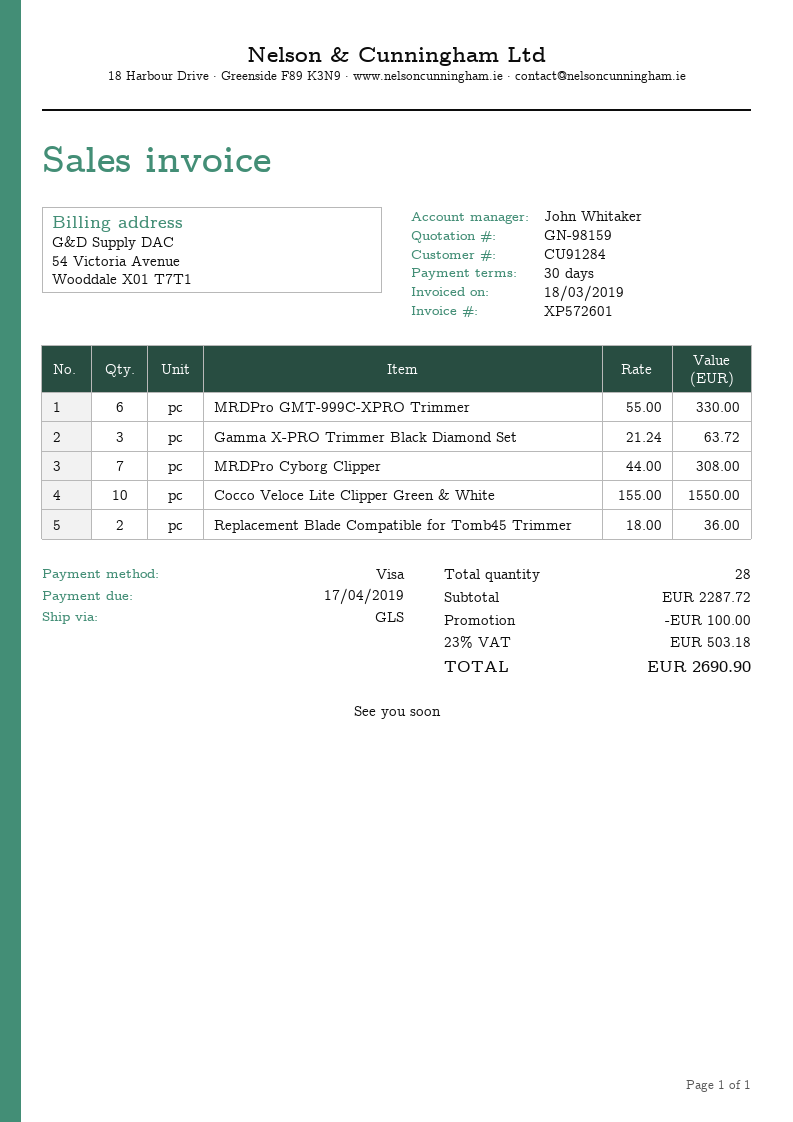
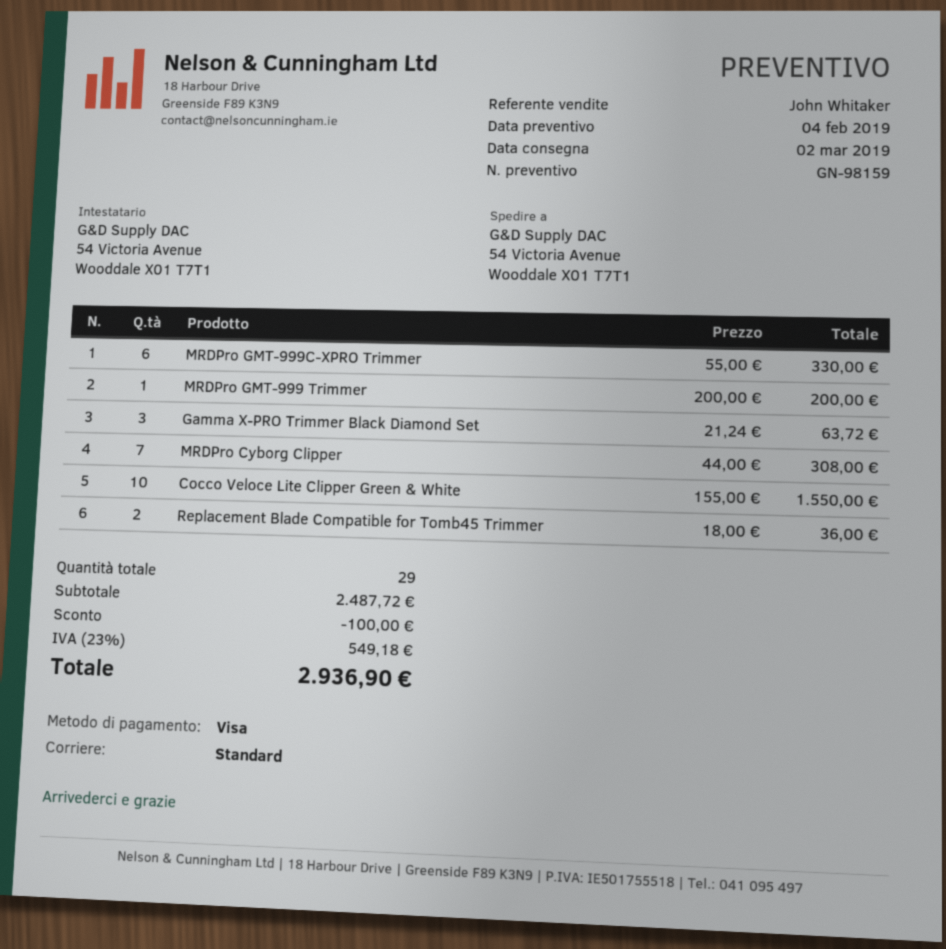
shipping method: GLS -> standard
MRDPro GMT-999 Trimmer: none -> 1 x 200.00 = 200.00
total quantity: 28 -> 29
subtotal: 2287.72 -> 2487.72
tax: 23% = 503.18 -> 23% = 549.18
total: 2690.90 -> 2936.90

